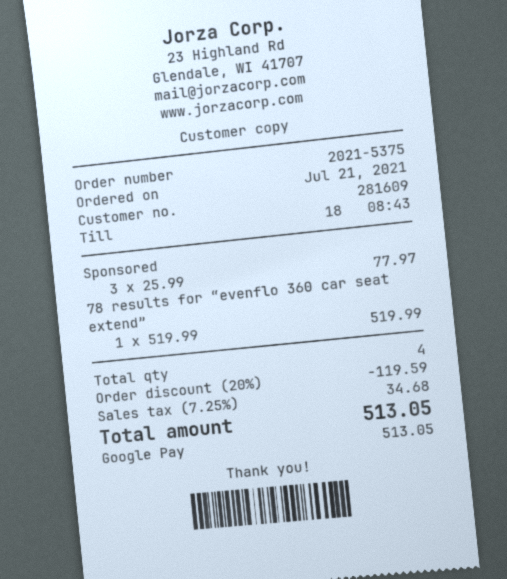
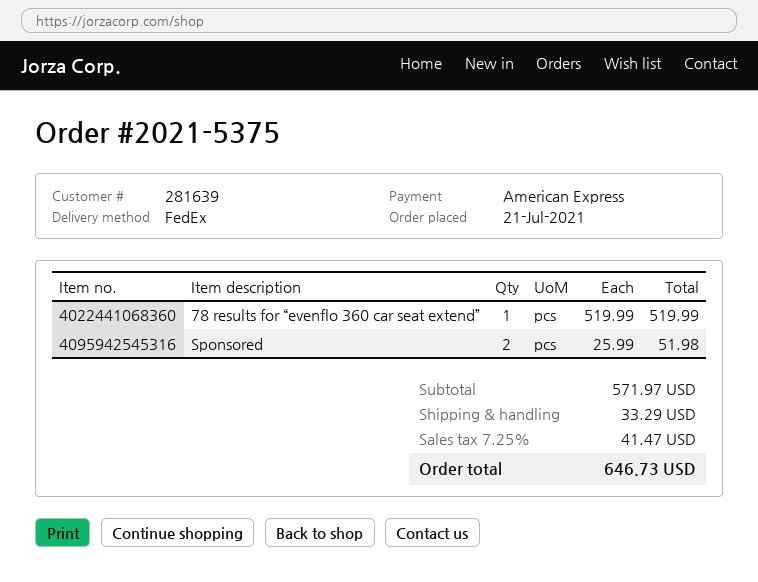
customer number: 281609 -> 281639
payment method: Google Pay -> American Express
Sponsored: 3 x 25.99 = 77.97 -> 2 x 25.99 = 51.98
discount: 20% = 119.59 -> none
shipping: none -> 33.29
tax: 7.25% = 34.68 -> 7.25% = 41.47
total: 513.05 -> 646.73

